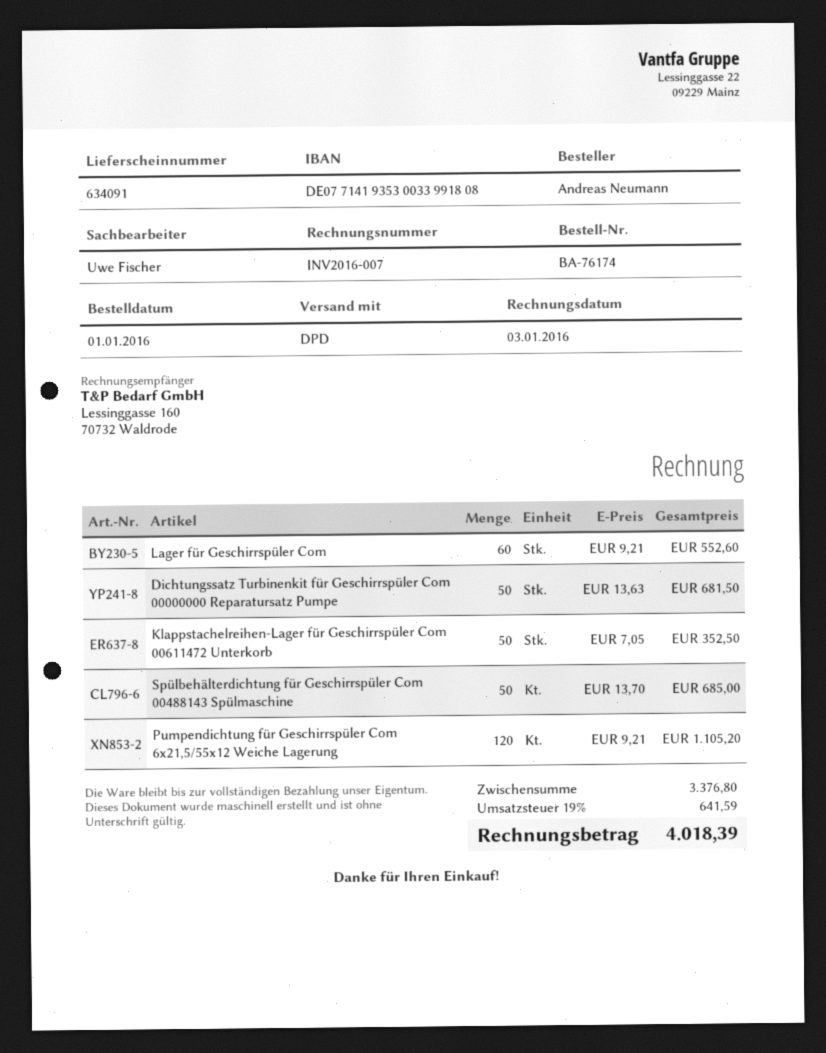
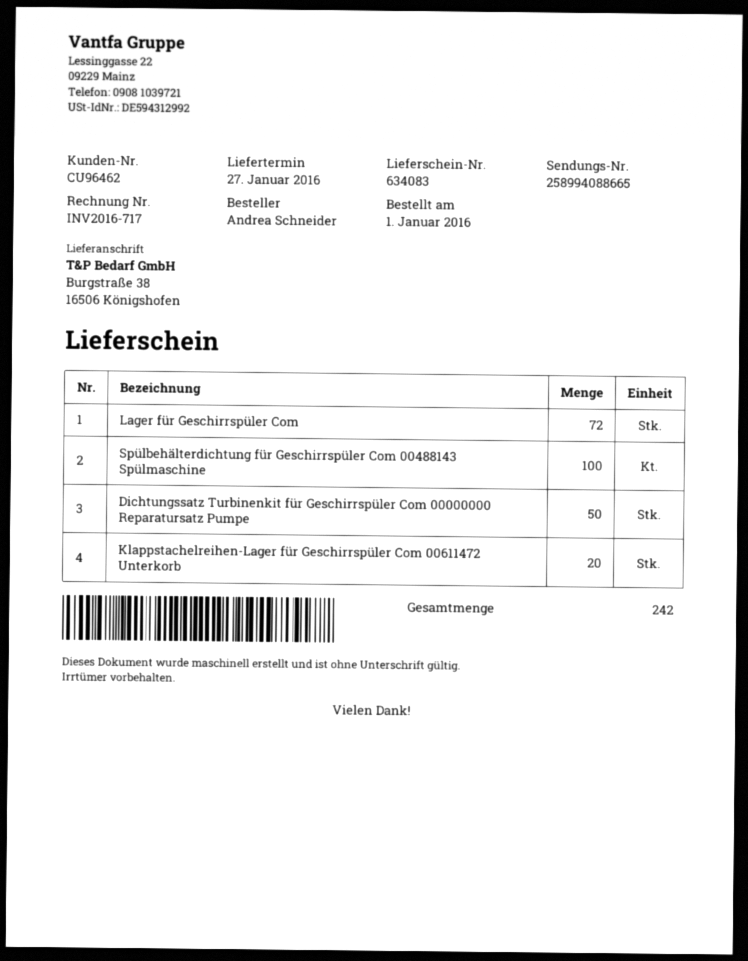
delivery note number: 634091 -> 634083
invoice number: INV2016-007 -> INV2016-717
ordered by: Andreas Neumann -> Andrea Schneider
Lager für Geschirrspüler Com: 60 -> 72
Klappstachelreihen-Lager für Geschirrspüler Com 00611472 Unterkorb: 50 -> 20
Spülbehälterdichtung für Geschirrspüler Com 00488143 Spülmaschine: 50 -> 100
Pumpendichtung für Geschirrspüler Com 6x21,5/55x12 Weiche Lagerung: 120 -> none

